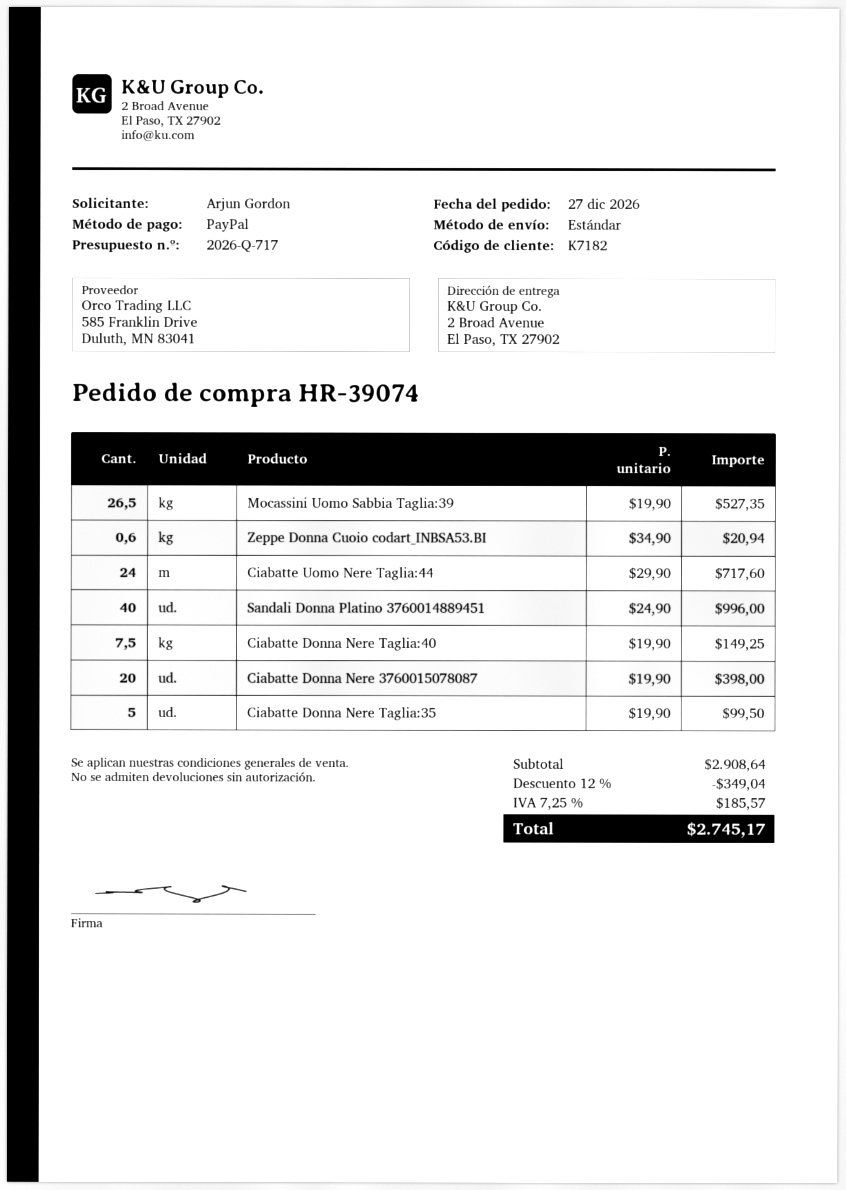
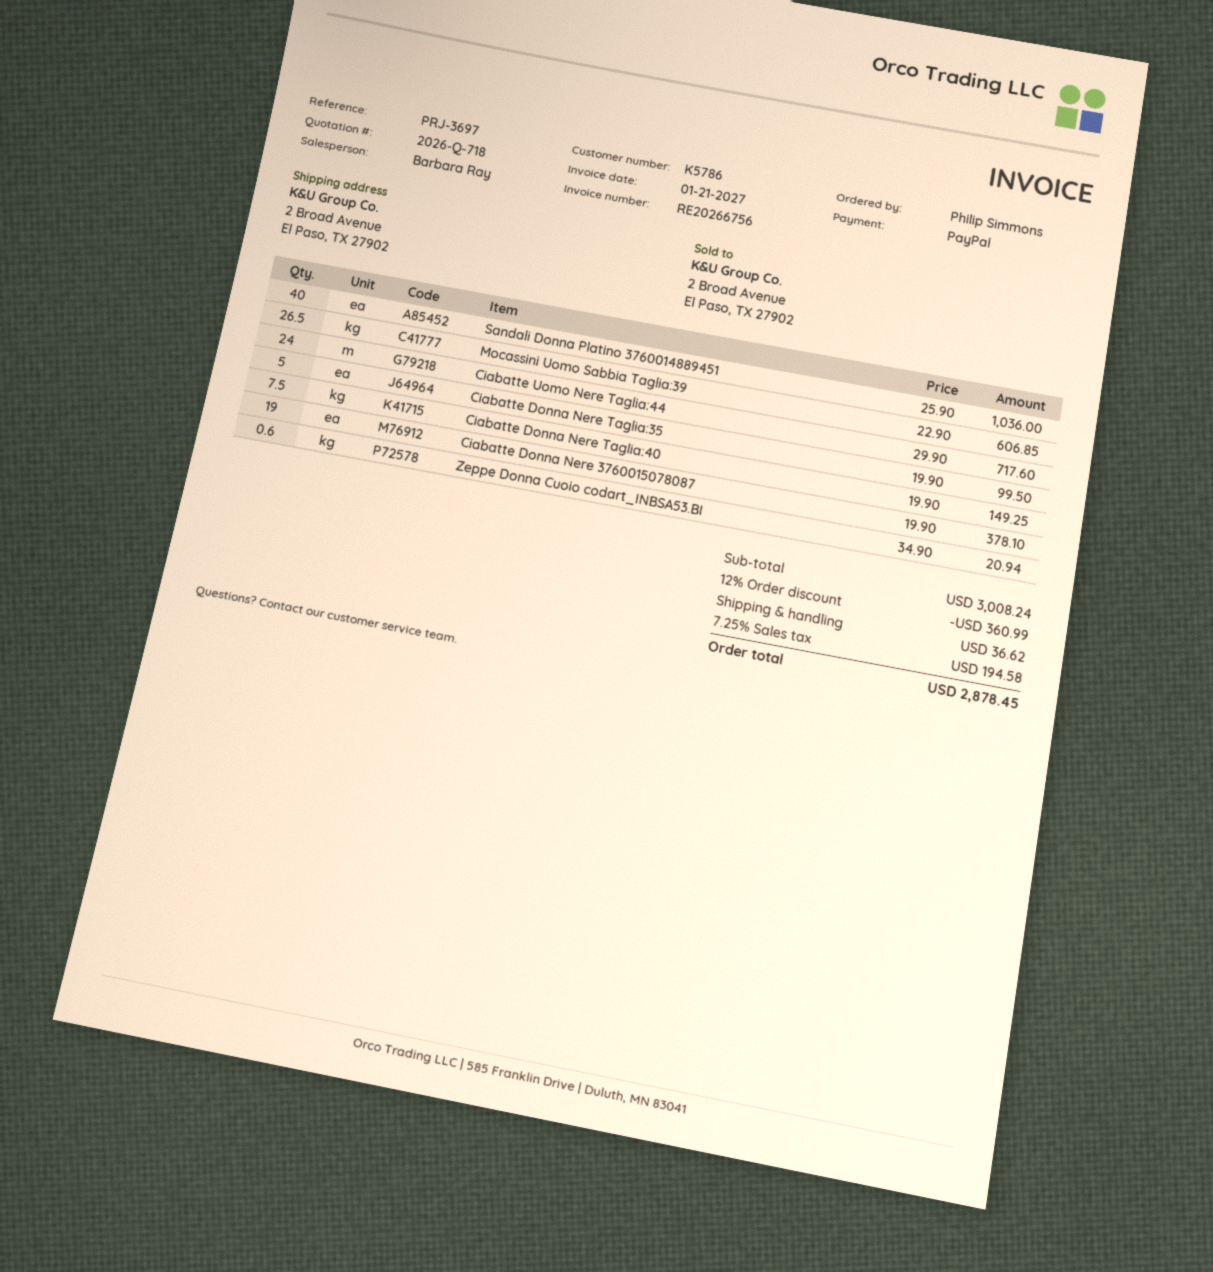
quote number: 2026-Q-717 -> 2026-Q-718
customer number: K7182 -> K5786
ordered by: Arjun Gordon -> Philip Simmons
Mocassini Uomo Sabbia Taglia:39: 26.5 x 19.90 = 527.35 -> 26.5 x 22.90 = 606.85
Sandali Donna Platino 3760014889451: 40 x 24.90 = 996.00 -> 40 x 25.90 = 1036.00
Ciabatte Donna Nere 3760015078087: 20 x 19.90 = 398.00 -> 19 x 19.90 = 378.10
subtotal: 2908.64 -> 3008.24
discount: 12% = 349.04 -> 12% = 360.99
shipping: none -> 36.62
tax: 7.25% = 185.57 -> 7.25% = 194.58
total: 2745.17 -> 2878.45

